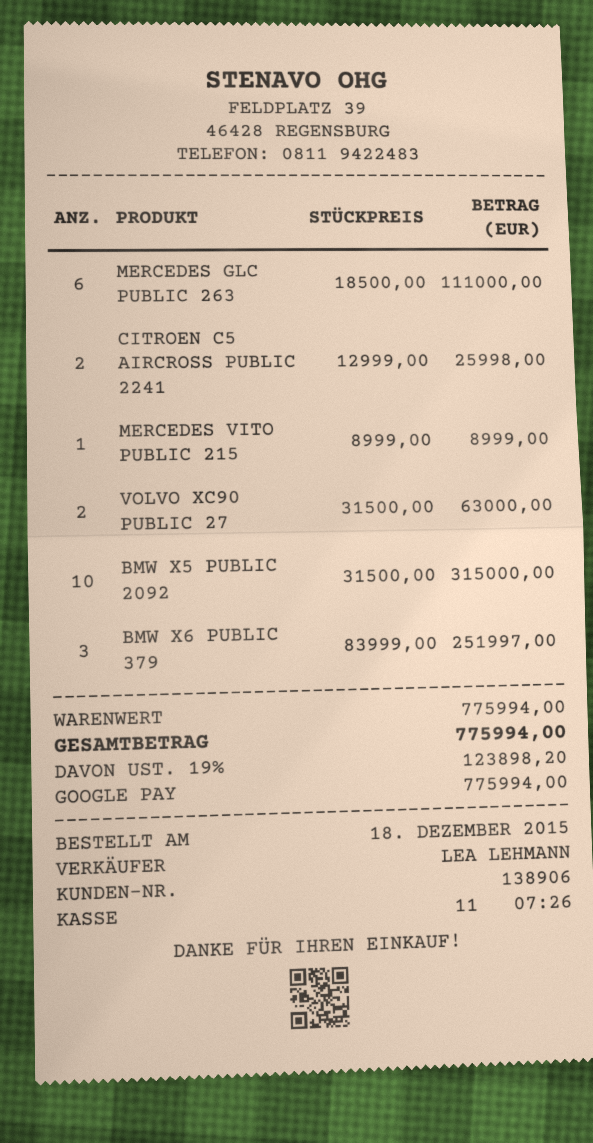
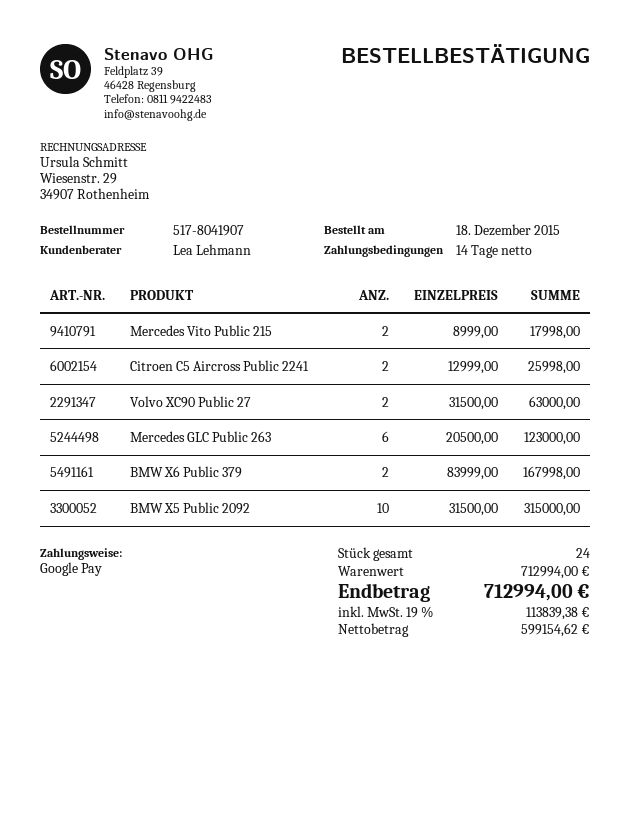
MERCEDES GLC PUBLIC 263: 6 x 18500.00 = 111000.00 -> 6 x 20500.00 = 123000.00
MERCEDES VITO PUBLIC 215: 1 x 8999.00 = 8999.00 -> 2 x 8999.00 = 17998.00
BMW X6 PUBLIC 379: 3 x 83999.00 = 251997.00 -> 2 x 83999.00 = 167998.00
subtotal: 775994.00 -> 712994.00
tax: 19% = 123898.20 -> 19% = 113839.38
total: 775994.00 -> 712994.00

